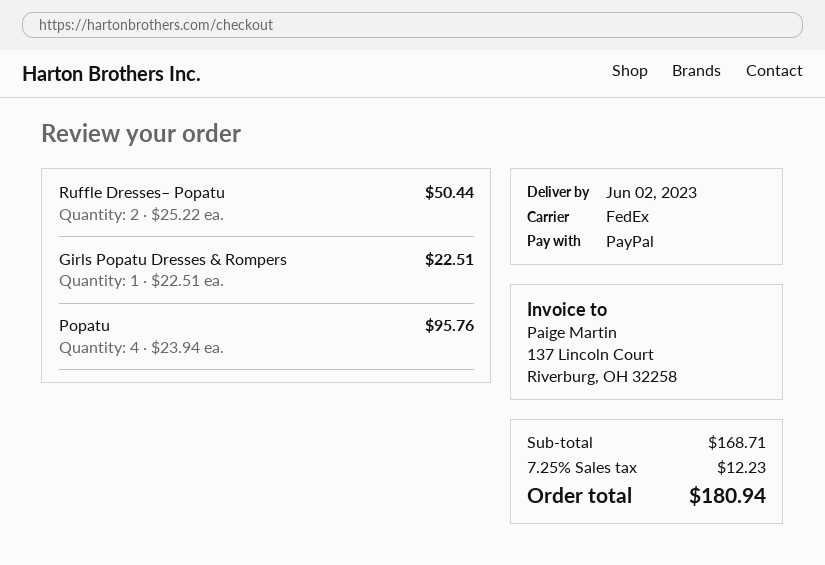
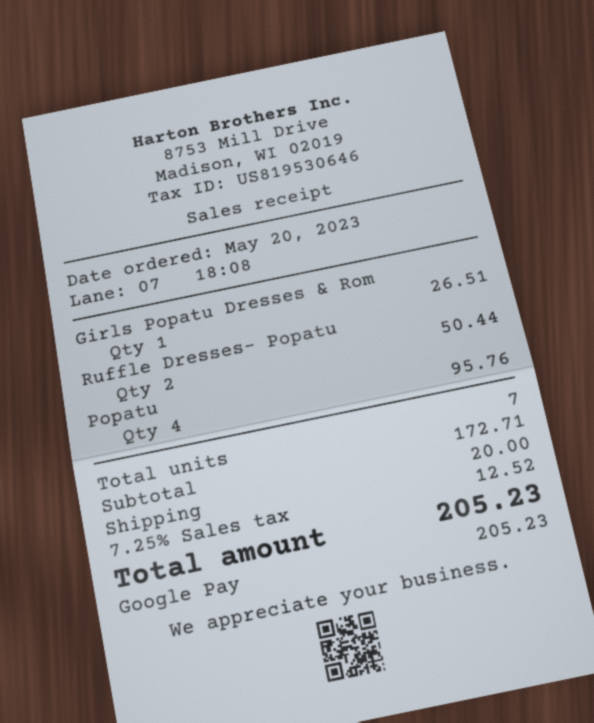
payment method: PayPal -> Google Pay
Girls Popatu Dresses & Rompers: 1 for 22.51 -> 1 for 26.51
subtotal: 168.71 -> 172.71
shipping: none -> 20.00
tax: 7.25% = 12.23 -> 7.25% = 12.52
total: 180.94 -> 205.23

